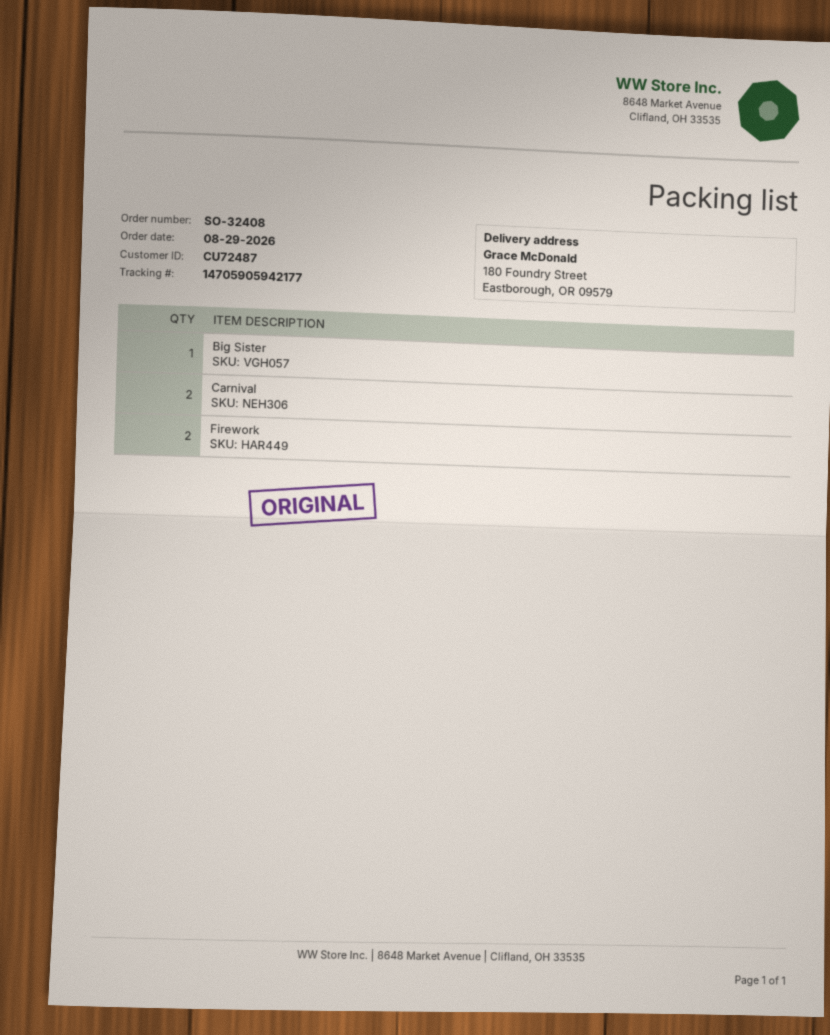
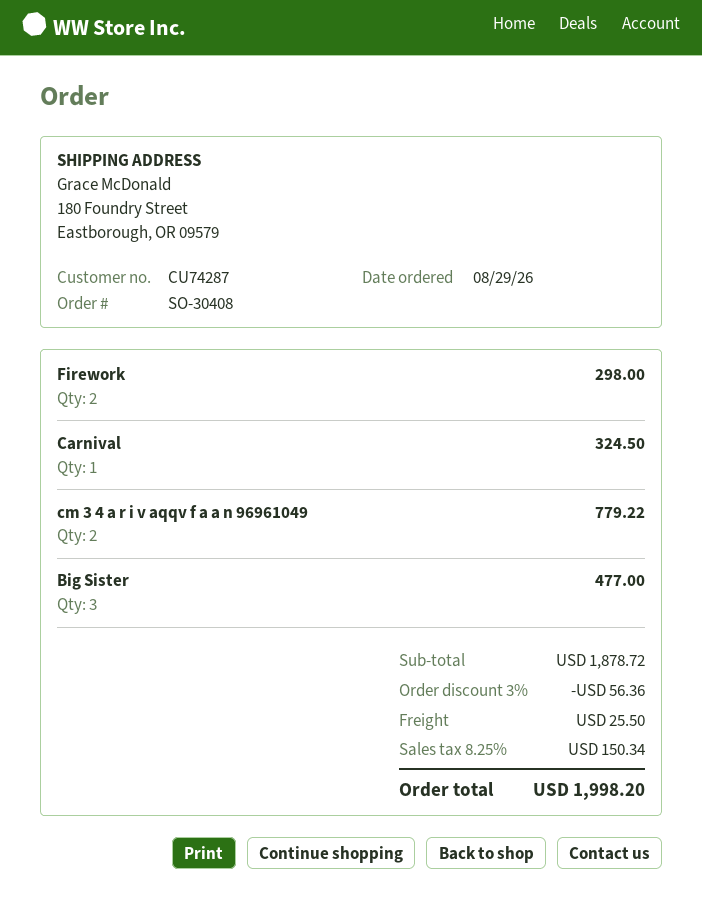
order number: SO-32408 -> SO-30408
customer number: CU72487 -> CU74287
Big Sister: 1 -> 3
Carnival: 2 -> 1
cm 3 4 a r i v aqqv f a a n 96961049: none -> 2

